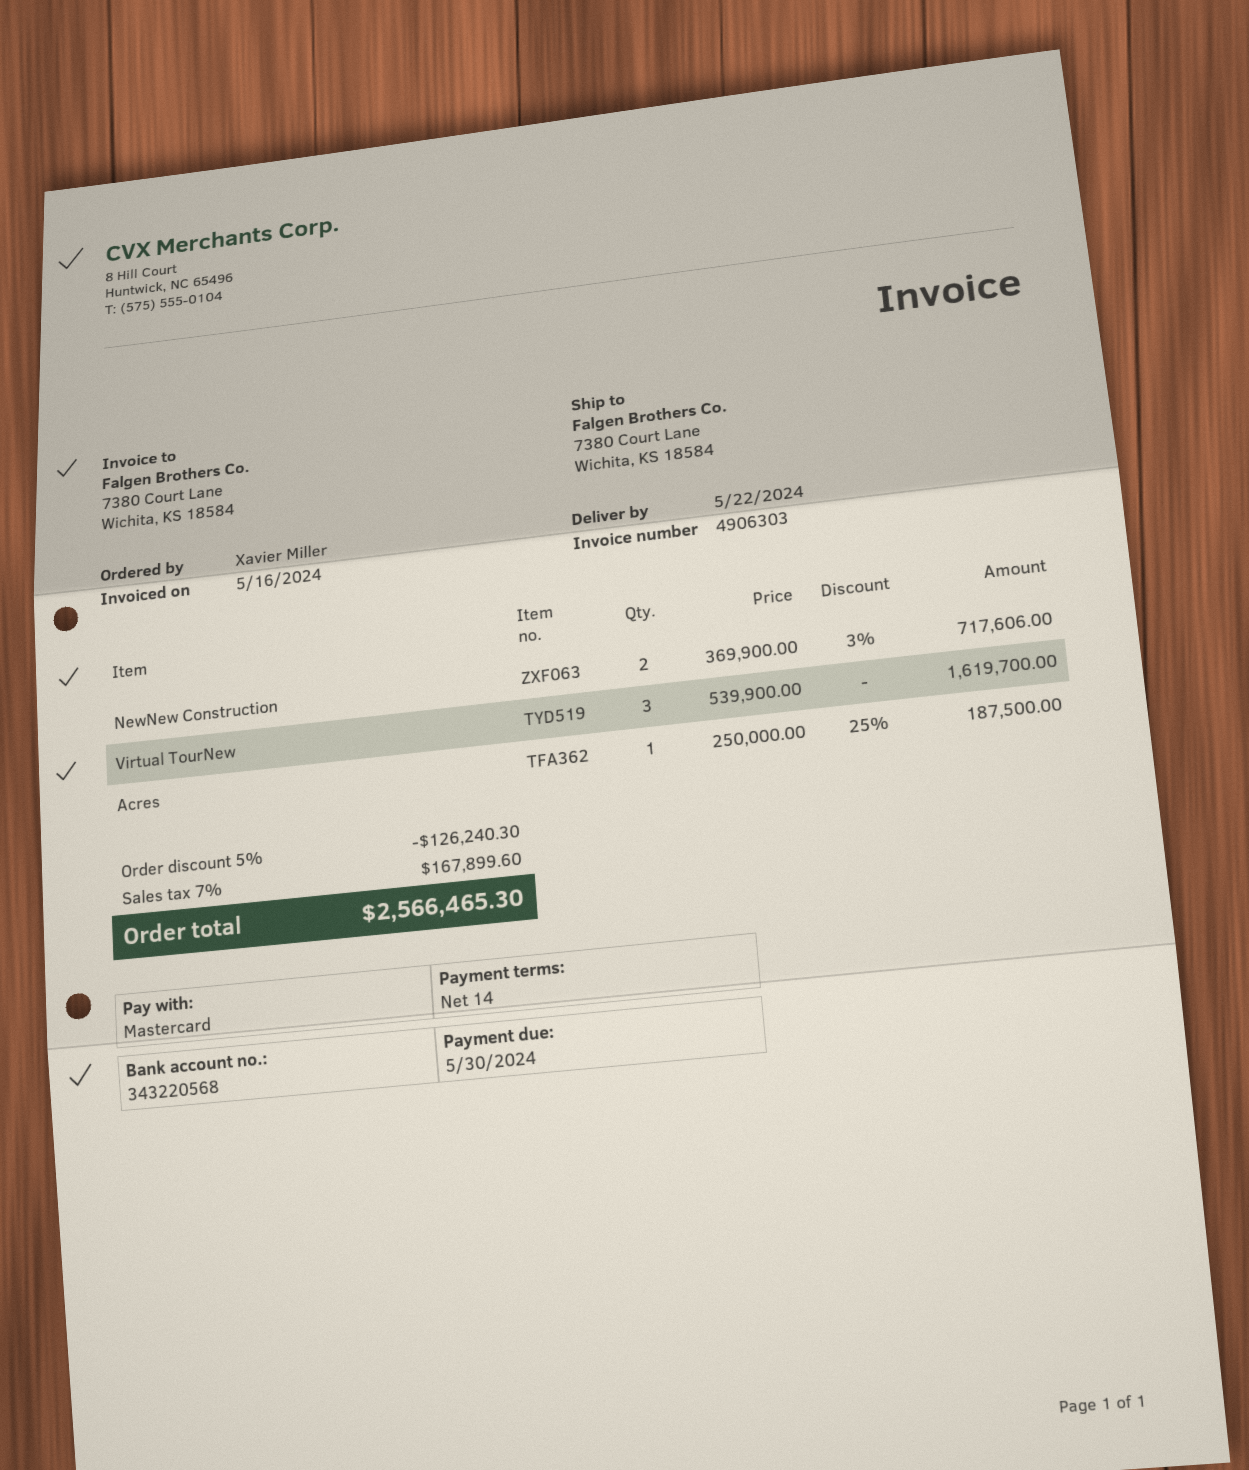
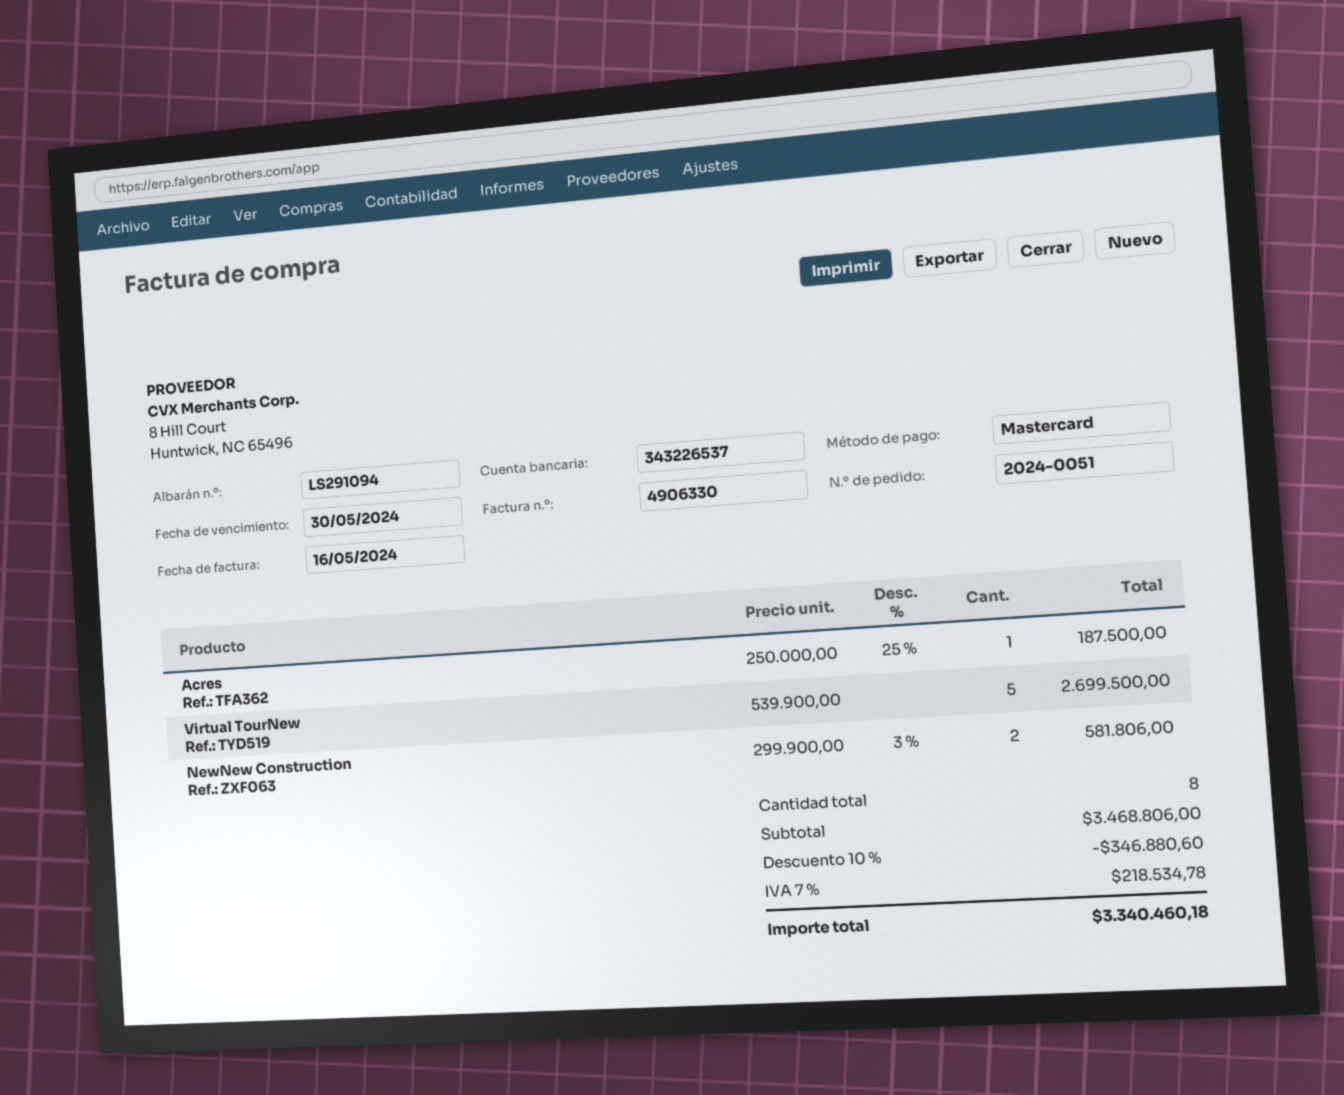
invoice number: 4906303 -> 4906330
bank account: 343220568 -> 343226537
NewNew Construction: 2 x 369900.00 - 3% = 717606.00 -> 2 x 299900.00 - 3% = 581806.00
Virtual TourNew: 3 x 539900.00 = 1619700.00 -> 5 x 539900.00 = 2699500.00
discount: 5% = 126240.30 -> 10% = 346880.60
tax: 7% = 167899.60 -> 7% = 218534.78
total: 2566465.30 -> 3340460.18

